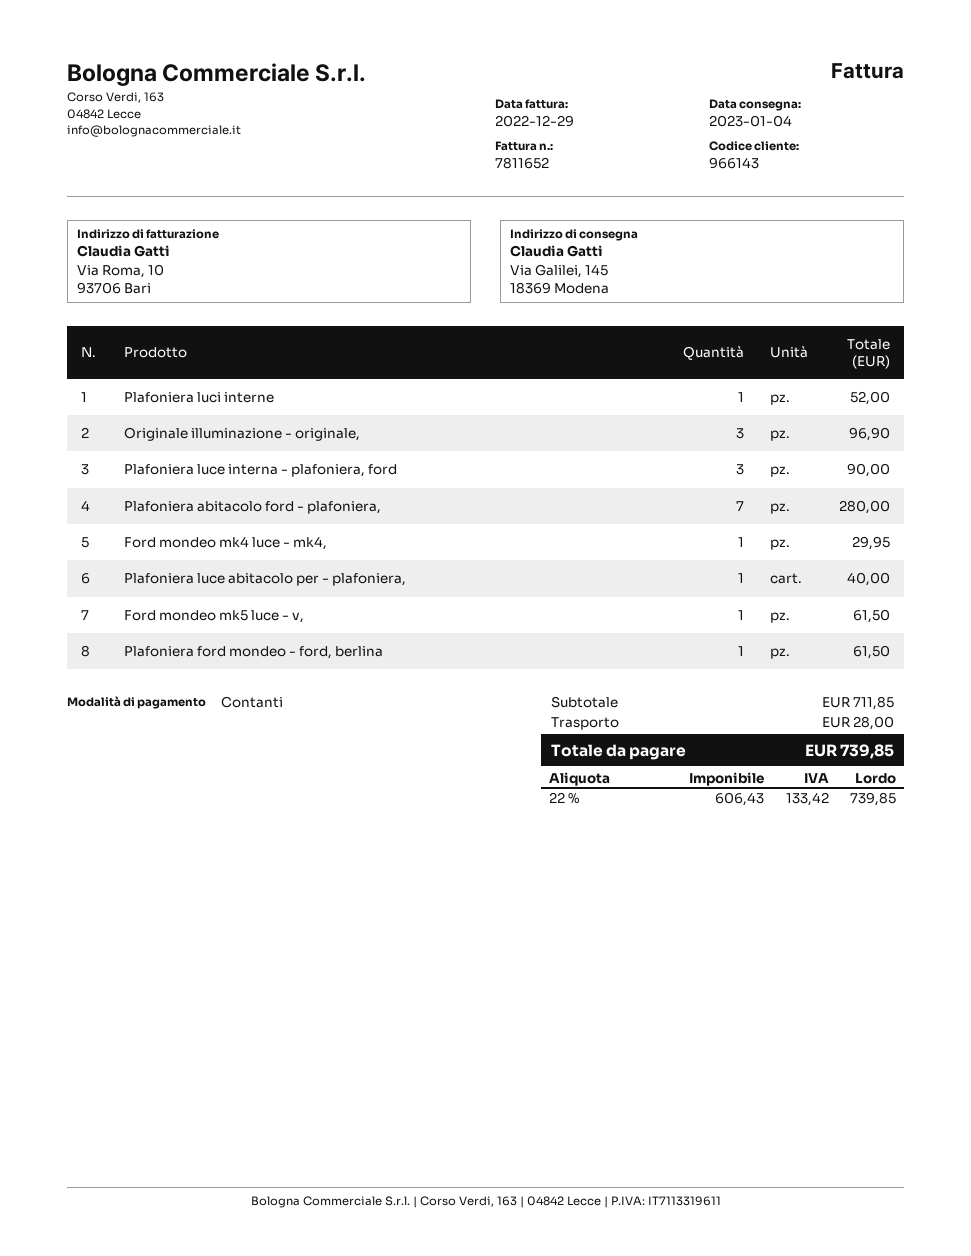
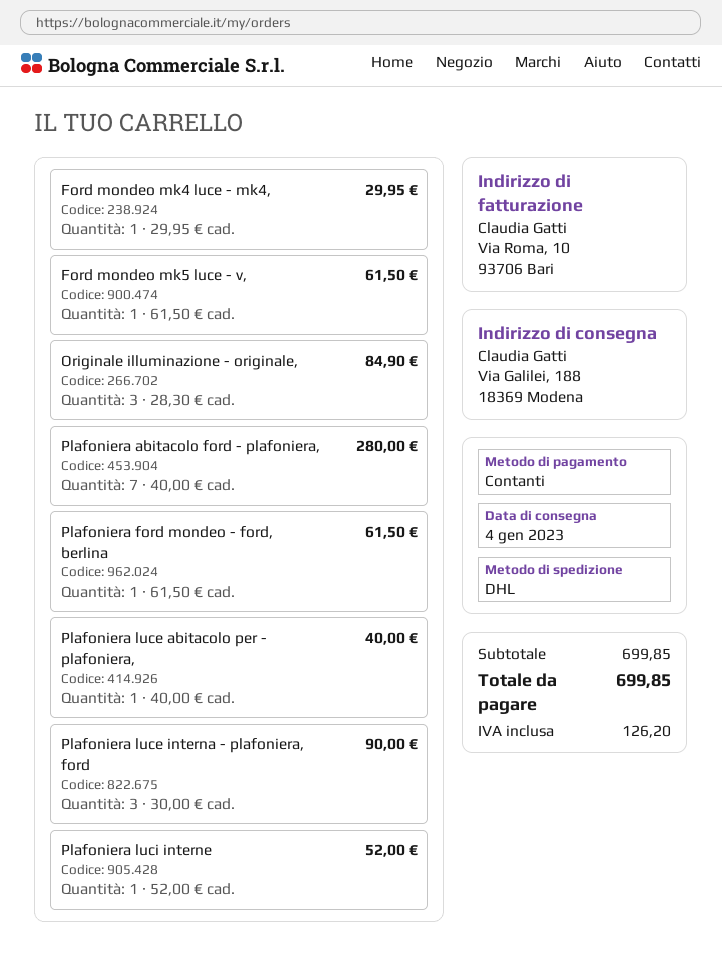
ship to: Via Galilei, 145, 18369 Modena -> Via Galilei, 188, 18369 Modena
Originale illuminazione - originale,: 3 for 96.90 -> 3 for 84.90
subtotal: 711.85 -> 699.85
shipping: 28.00 -> none
tax: 133.42 -> 126.20
total: 739.85 -> 699.85

